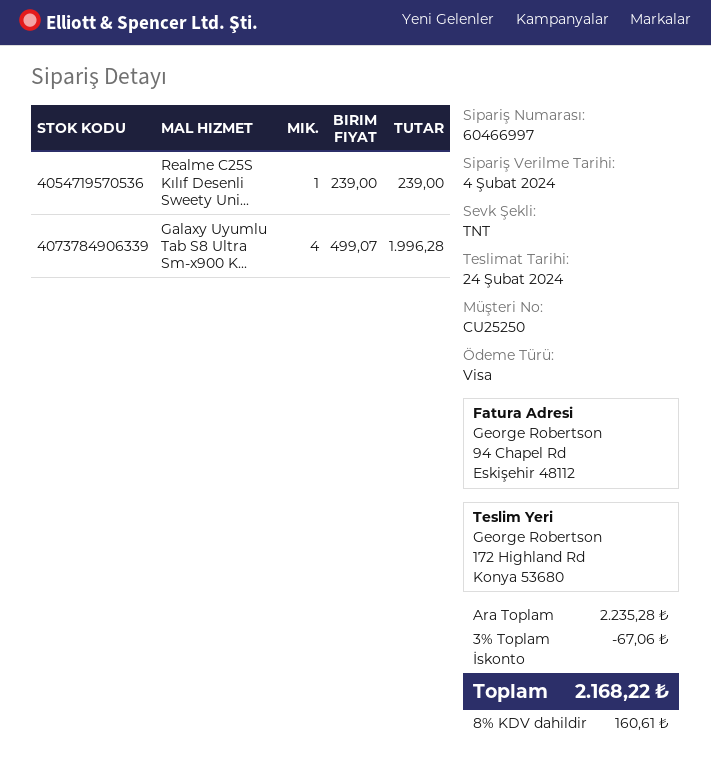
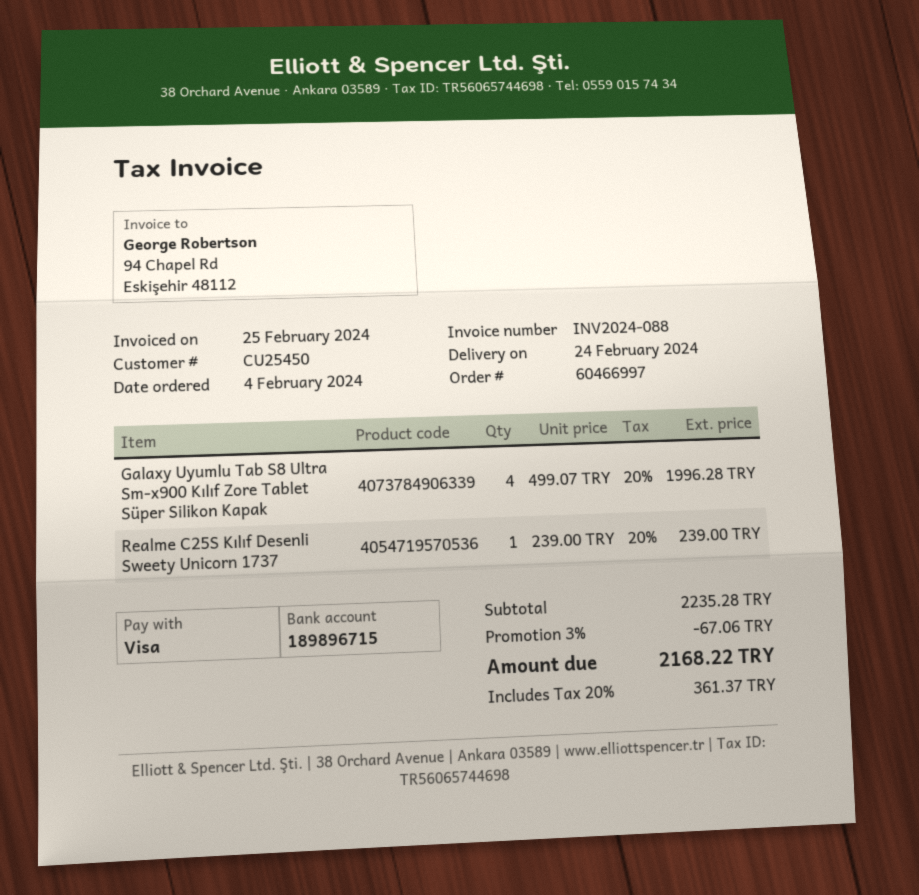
customer number: CU25250 -> CU25450
tax: 8% = 160.61 -> 20% = 361.37

